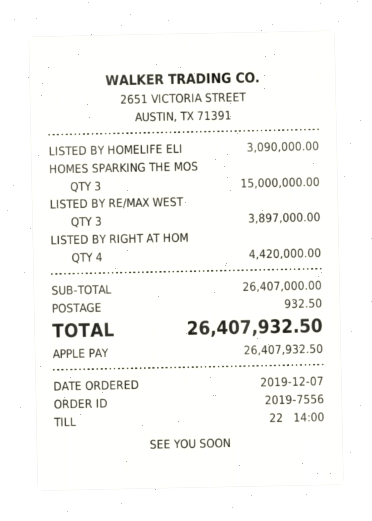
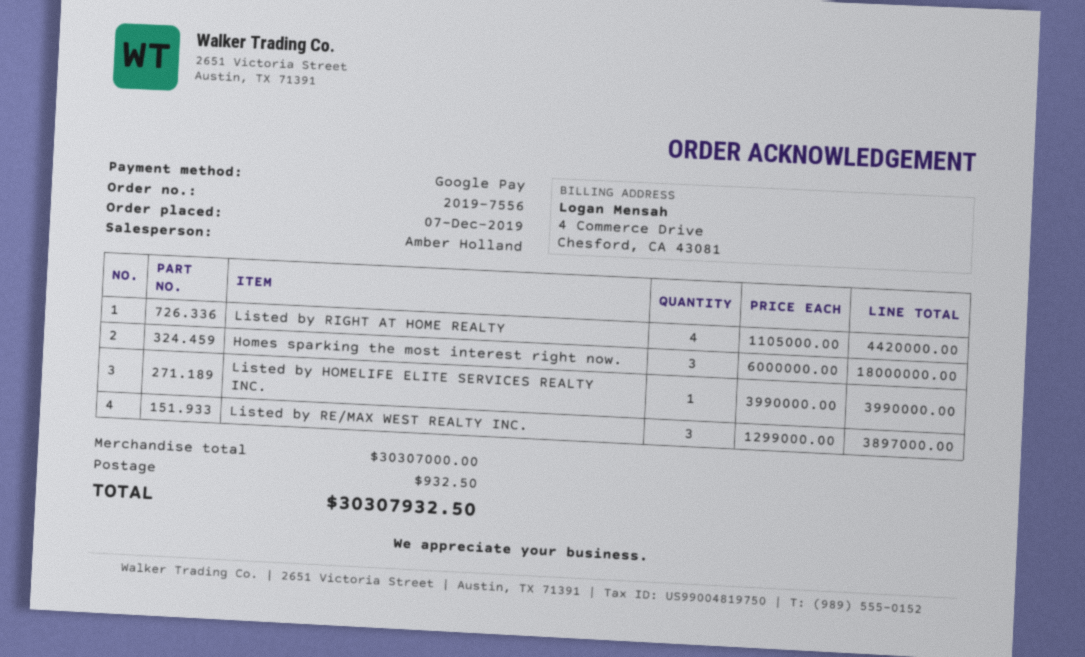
payment method: Apple Pay -> Google Pay
LISTED BY HOMELIFE ELI: 1 for 3090000.00 -> 1 for 3990000.00
HOMES SPARKING THE MOS: 3 for 15000000.00 -> 3 for 18000000.00
subtotal: 26407000.00 -> 30307000.00
total: 26407932.50 -> 30307932.50

